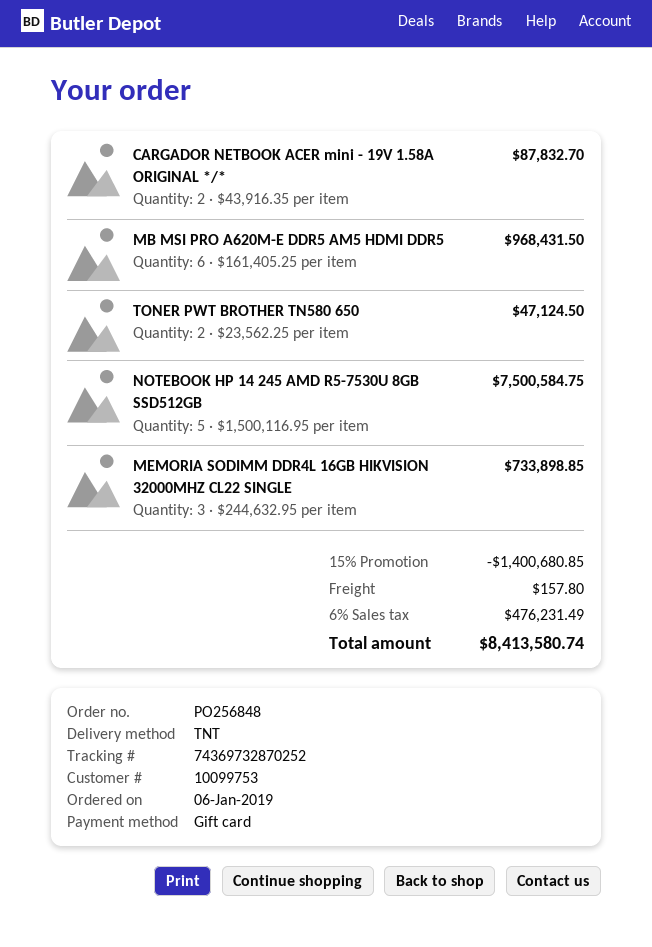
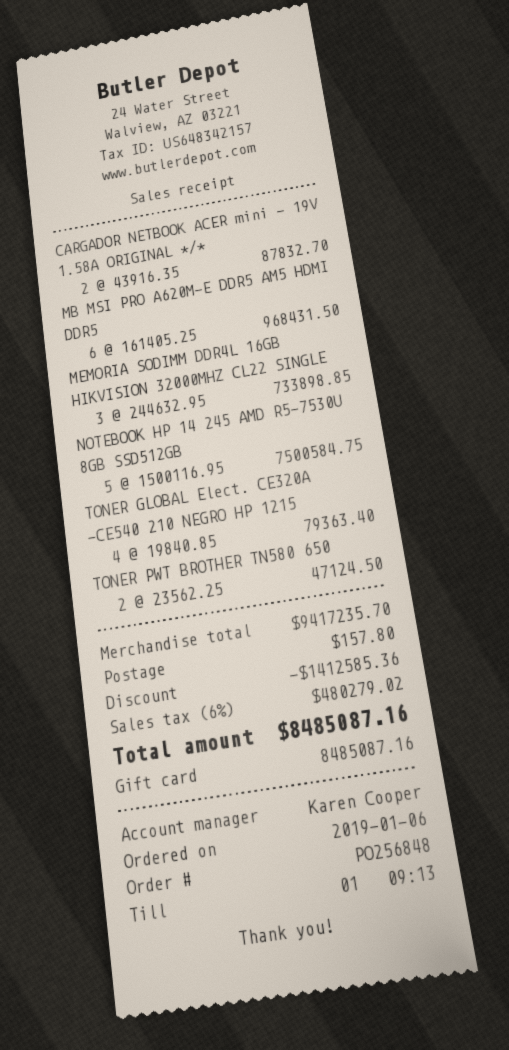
TONER GLOBAL Elect. CE320A -CE540 210 NEGRO HP 1215: none -> 4 x 19840.85 = 79363.40
discount: 1400680.85 -> 1412585.36
tax: 6% = 476231.49 -> 6% = 480279.02
total: 8413580.74 -> 8485087.16

